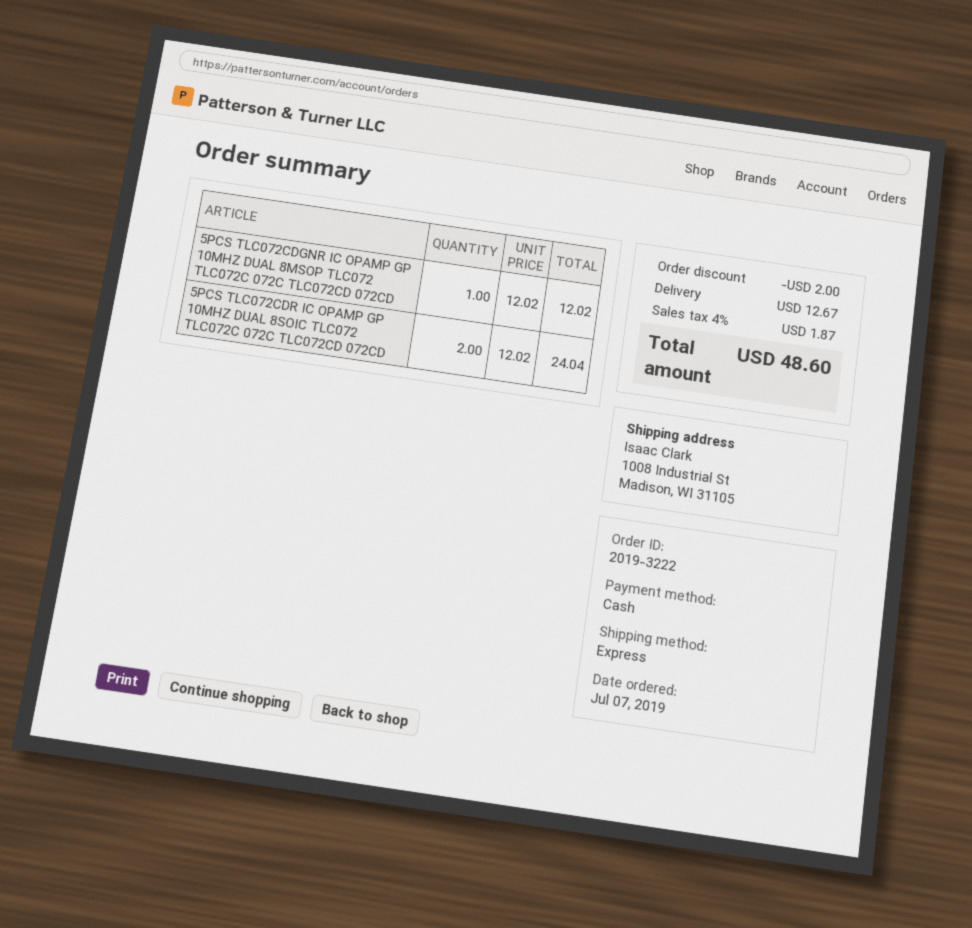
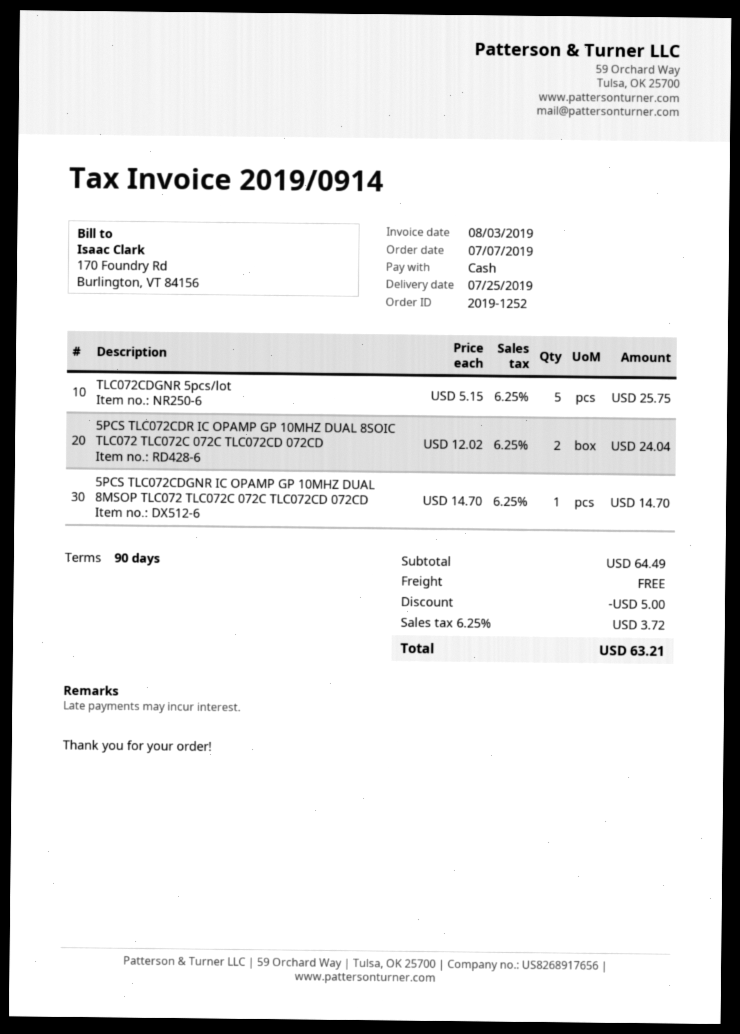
order number: 2019-3222 -> 2019-1252
5PCS TLC072CDGNR IC OPAMP GP 10MHZ DUAL 8MSOP TLC072 TLC072C 072C TLC072CD 072CD: 1 x 12.02 = 12.02 -> 1 x 14.70 = 14.70
TLC072CDGNR 5pcs/lot: none -> 5 x 5.15 = 25.75
discount: 2.00 -> 5.00
shipping: 12.67 -> 0.00
tax: 4% = 1.87 -> 6.25% = 3.72
total: 48.60 -> 63.21

